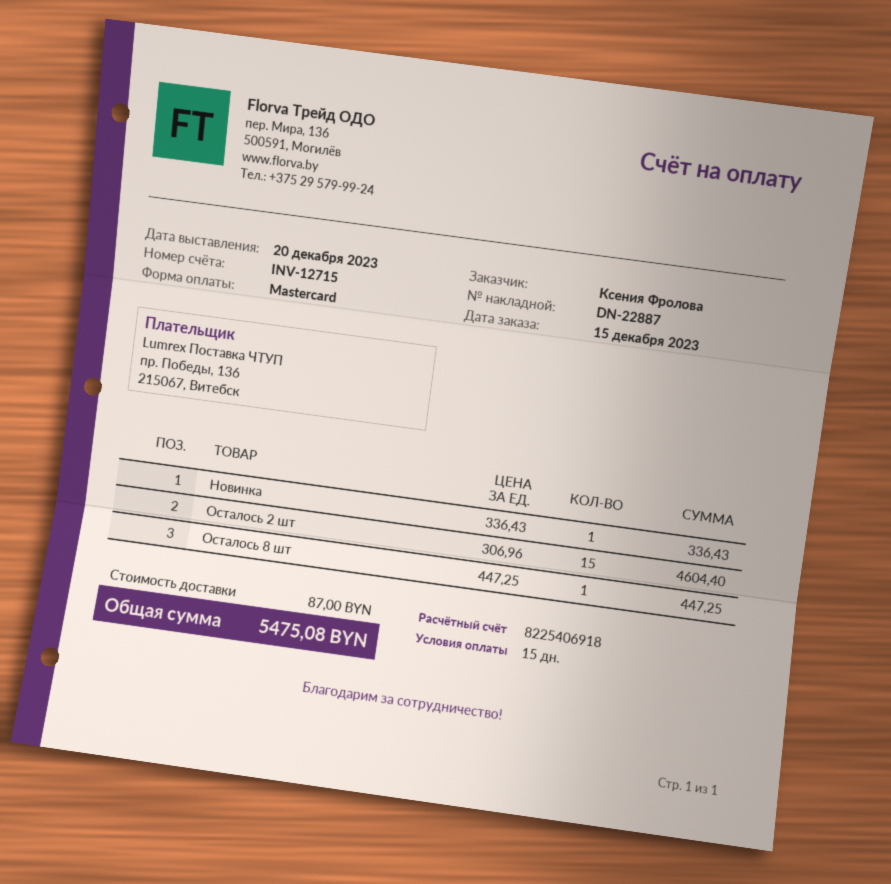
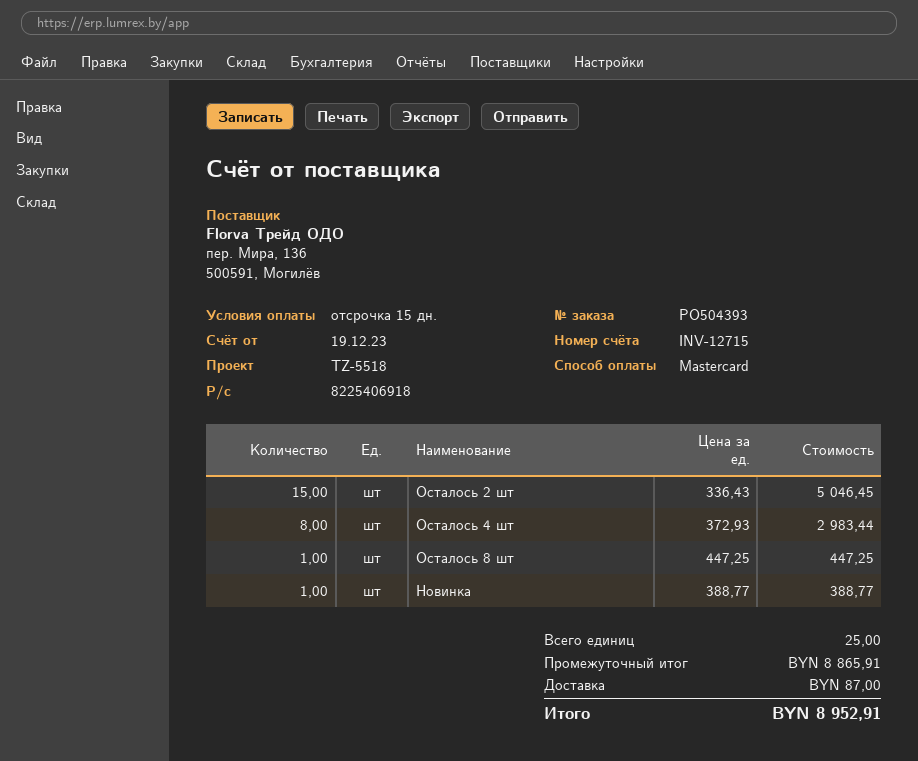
invoice date: 2023-12-20 -> 2023-12-19
Новинка: 1 x 336.43 = 336.43 -> 1 x 388.77 = 388.77
Осталось 2 шт: 15 x 306.96 = 4604.40 -> 15 x 336.43 = 5046.45
Осталось 4 шт: none -> 8 x 372.93 = 2983.44
total: 5475.08 -> 8952.91

